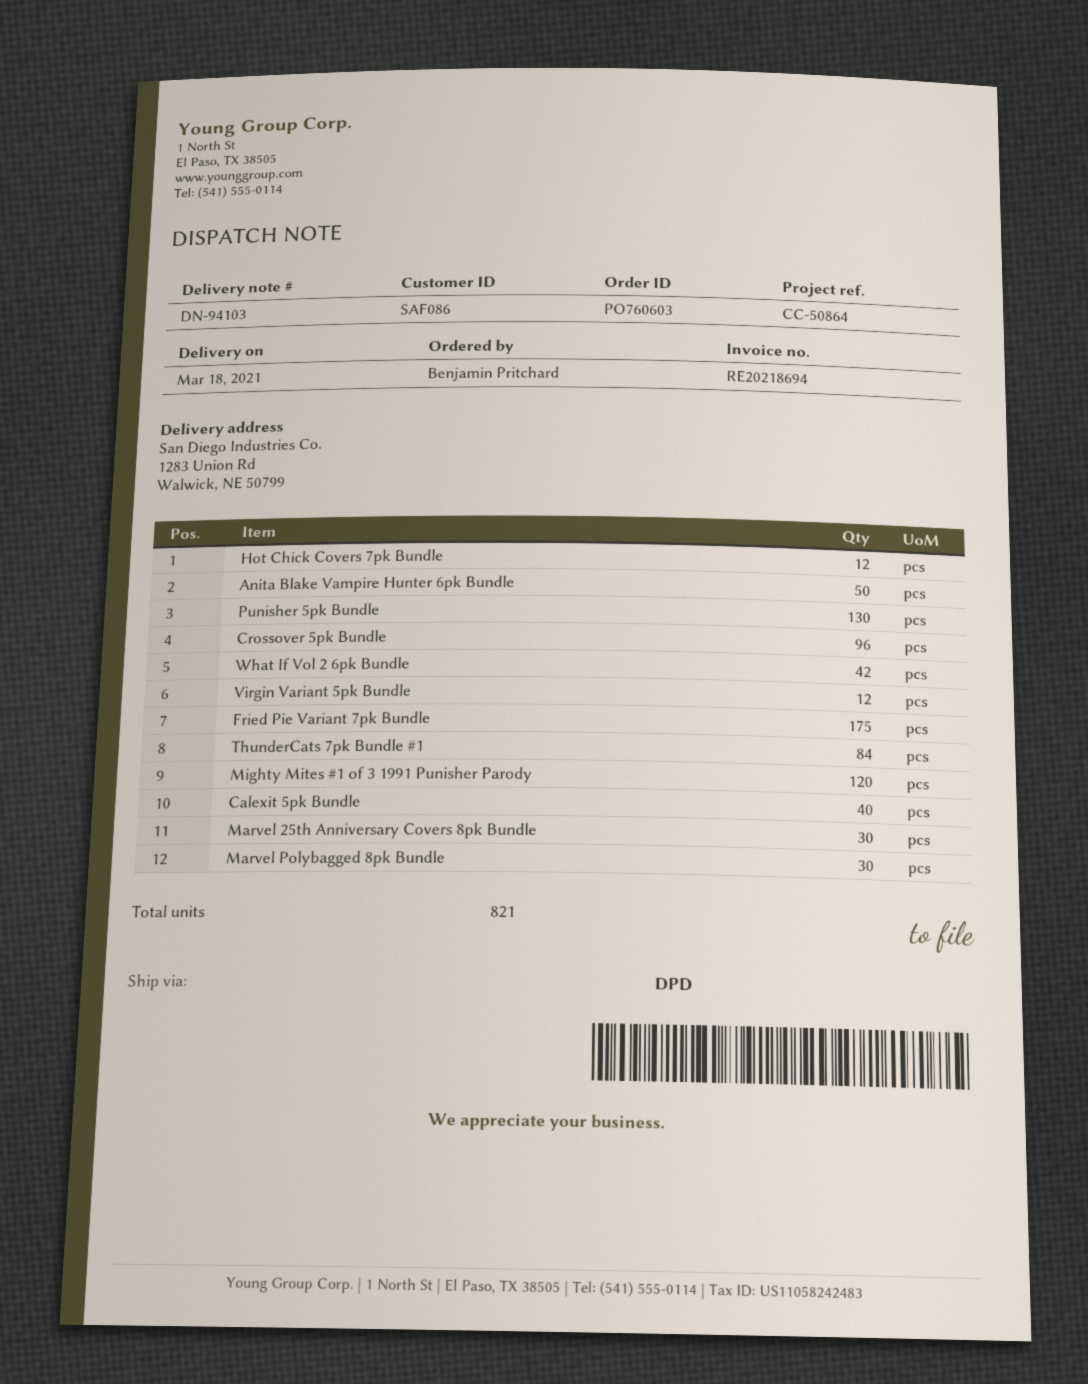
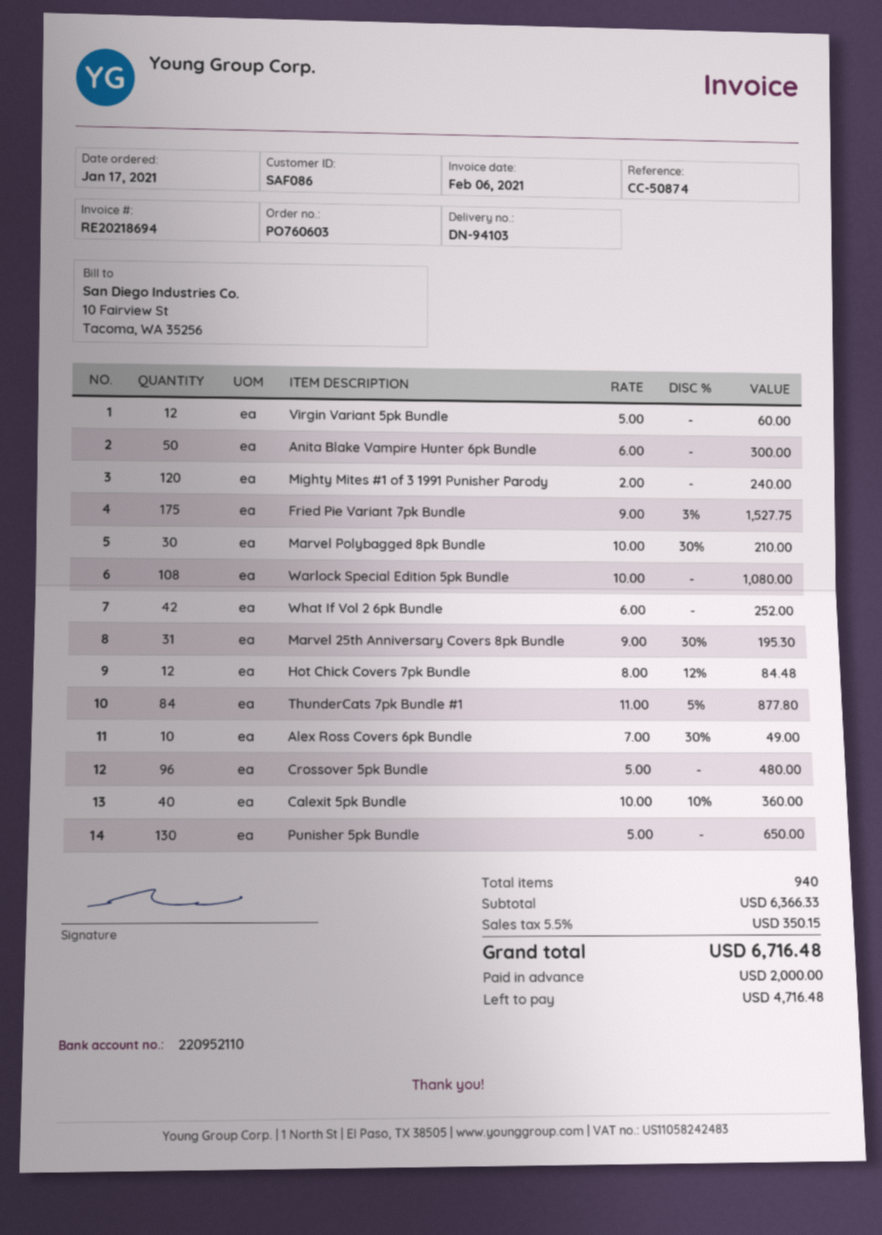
reference: CC-50864 -> CC-50874
Marvel 25th Anniversary Covers 8pk Bundle: 30 -> 31
Warlock Special Edition 5pk Bundle: none -> 108
Alex Ross Covers 6pk Bundle: none -> 10
total quantity: 821 -> 940

